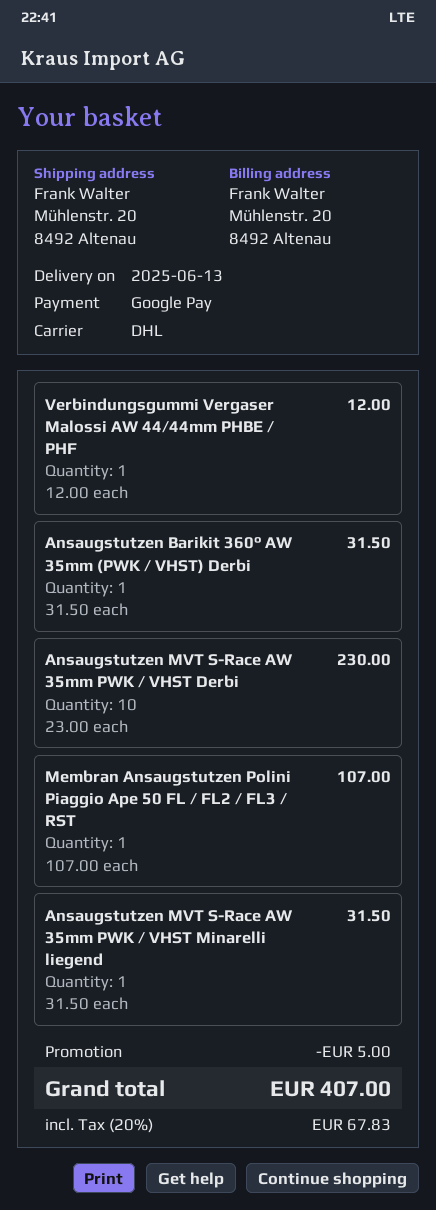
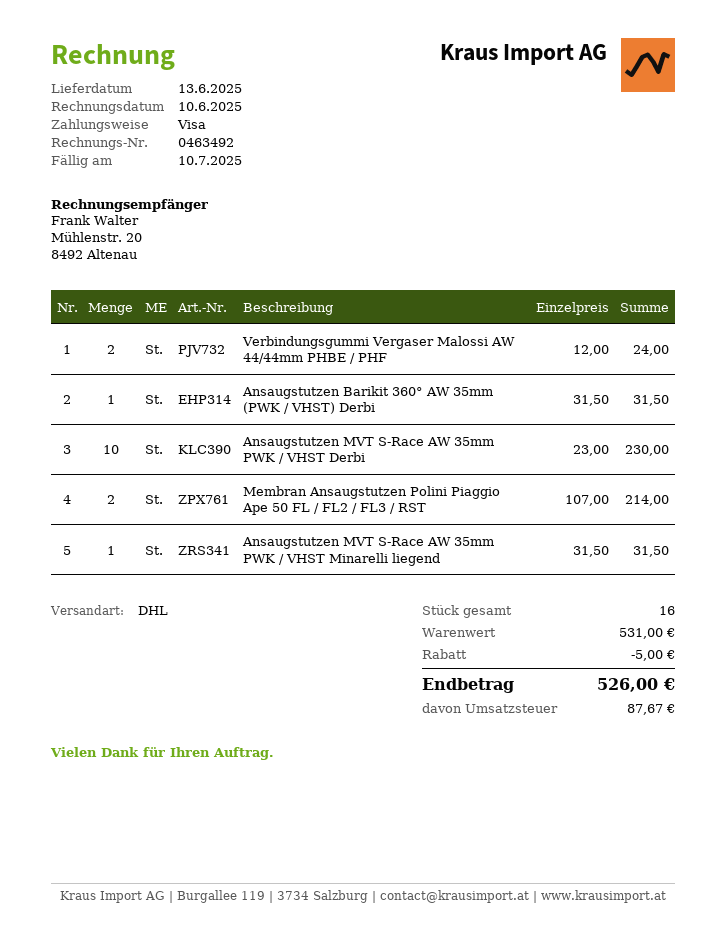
payment method: Google Pay -> Visa
Verbindungsgummi Vergaser Malossi AW 44/44mm PHBE / PHF: 1 x 12.00 = 12.00 -> 2 x 12.00 = 24.00
Membran Ansaugstutzen Polini Piaggio Ape 50 FL / FL2 / FL3 / RST: 1 x 107.00 = 107.00 -> 2 x 107.00 = 214.00
tax: 67.83 -> 87.67
total: 407.00 -> 526.00

